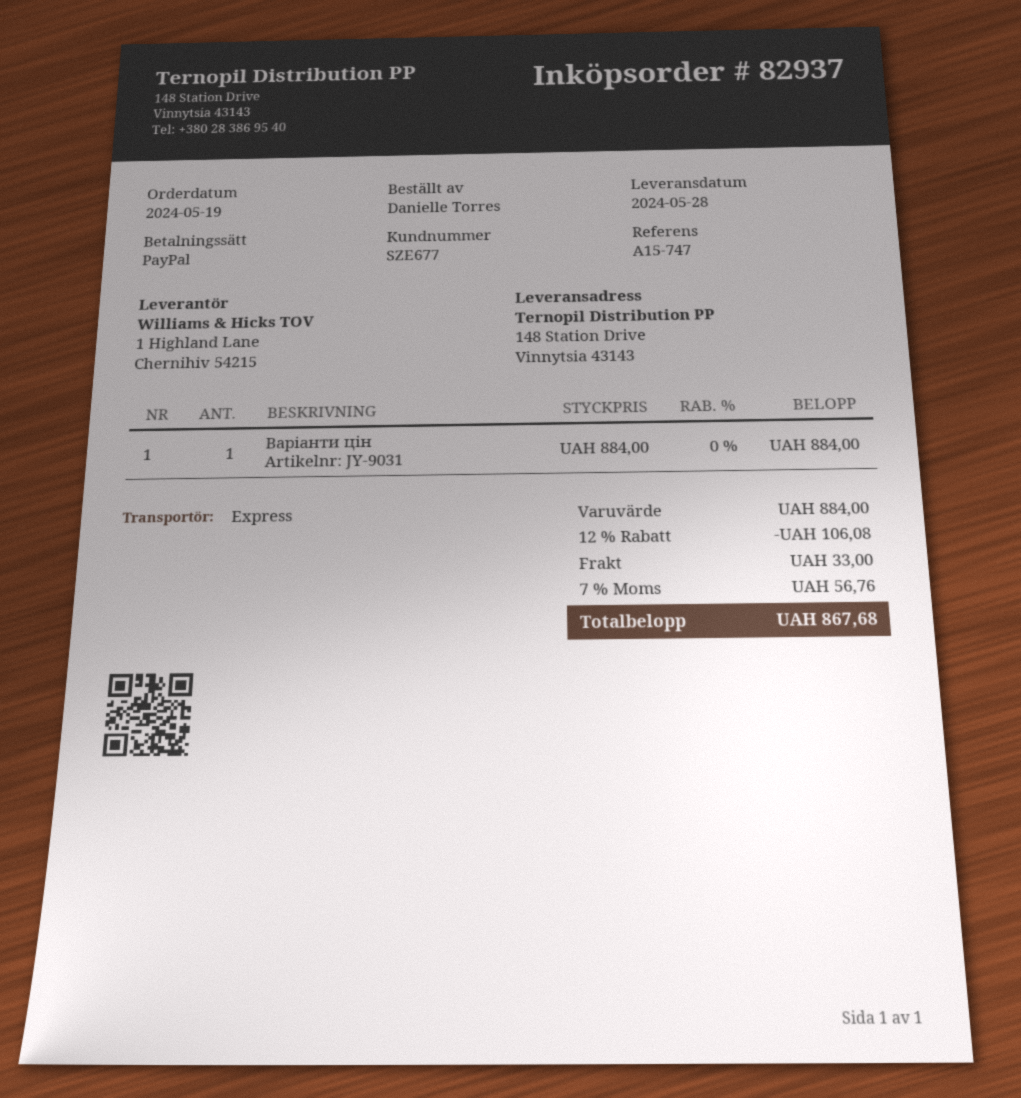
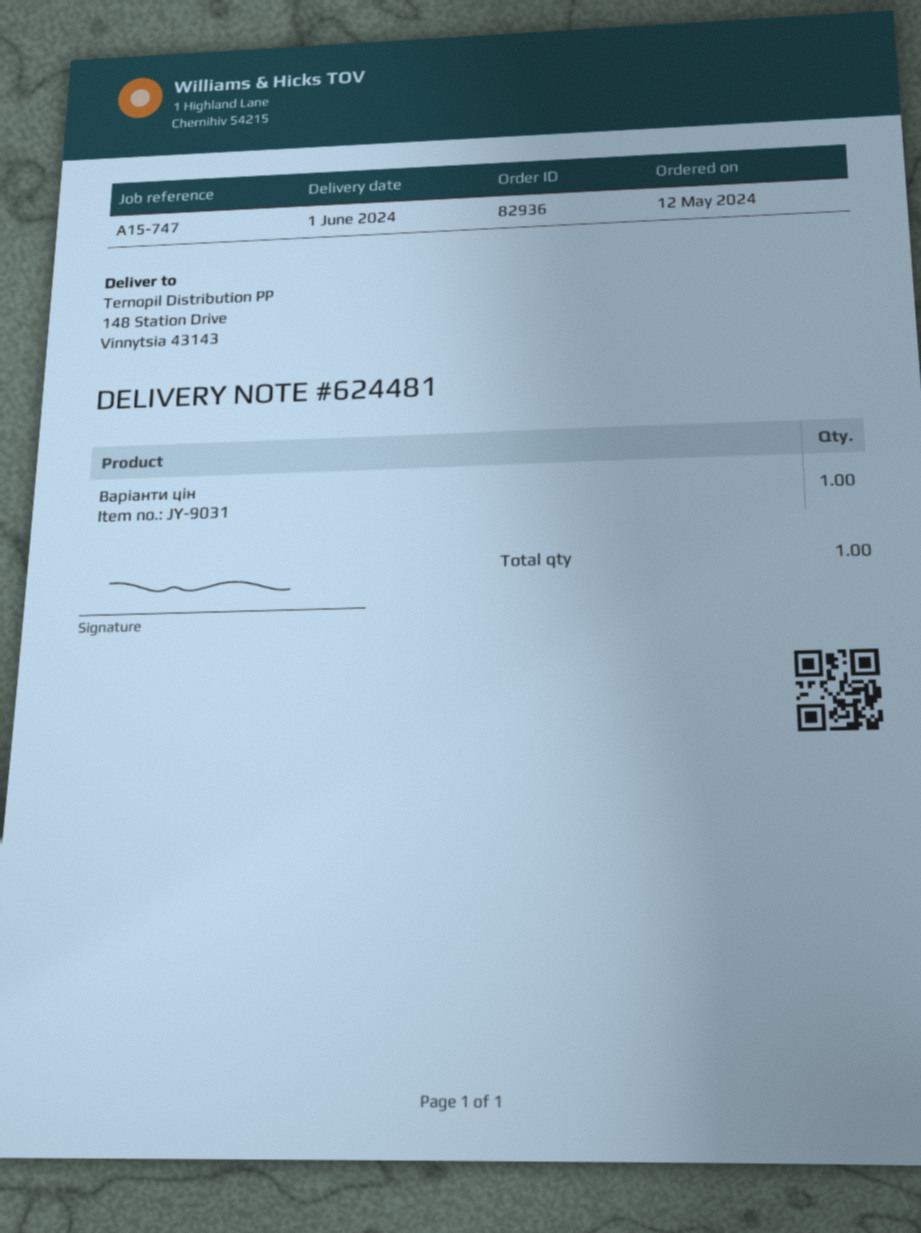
order number: 82937 -> 82936
order date: 2024-05-19 -> 2024-05-12
delivery date: 2024-05-28 -> 2024-06-01

